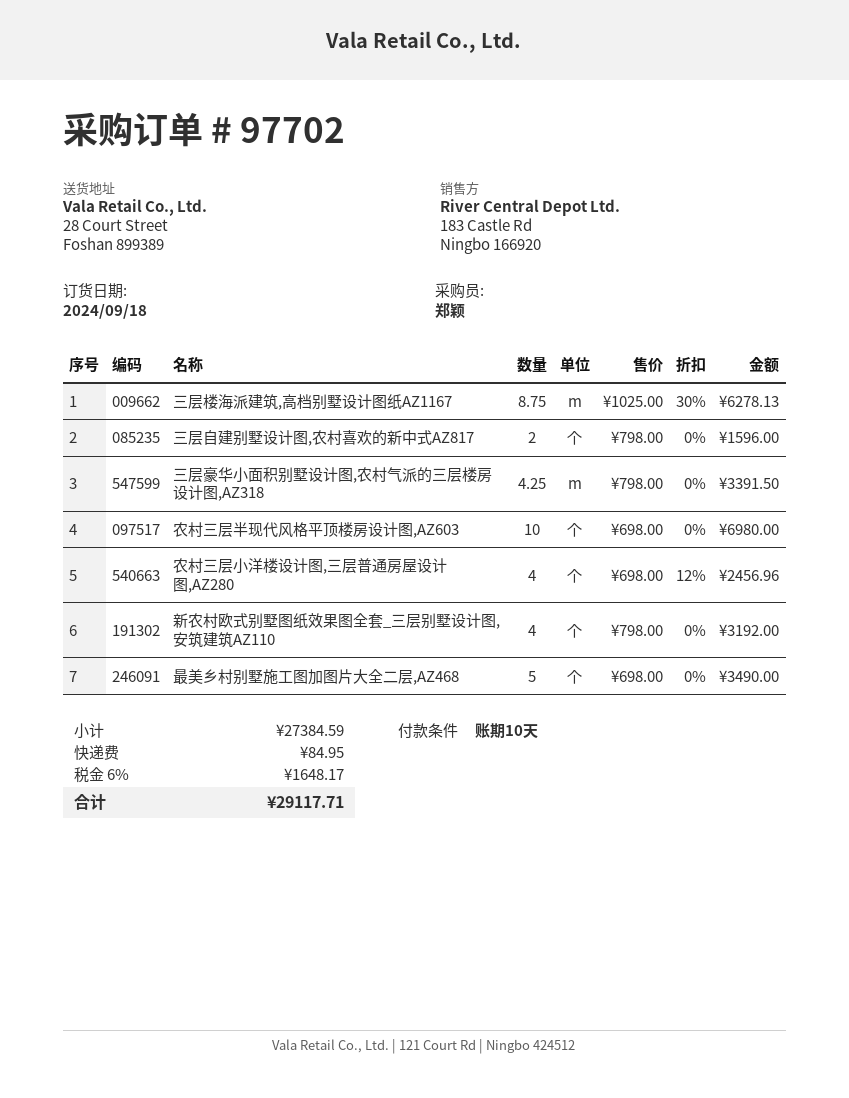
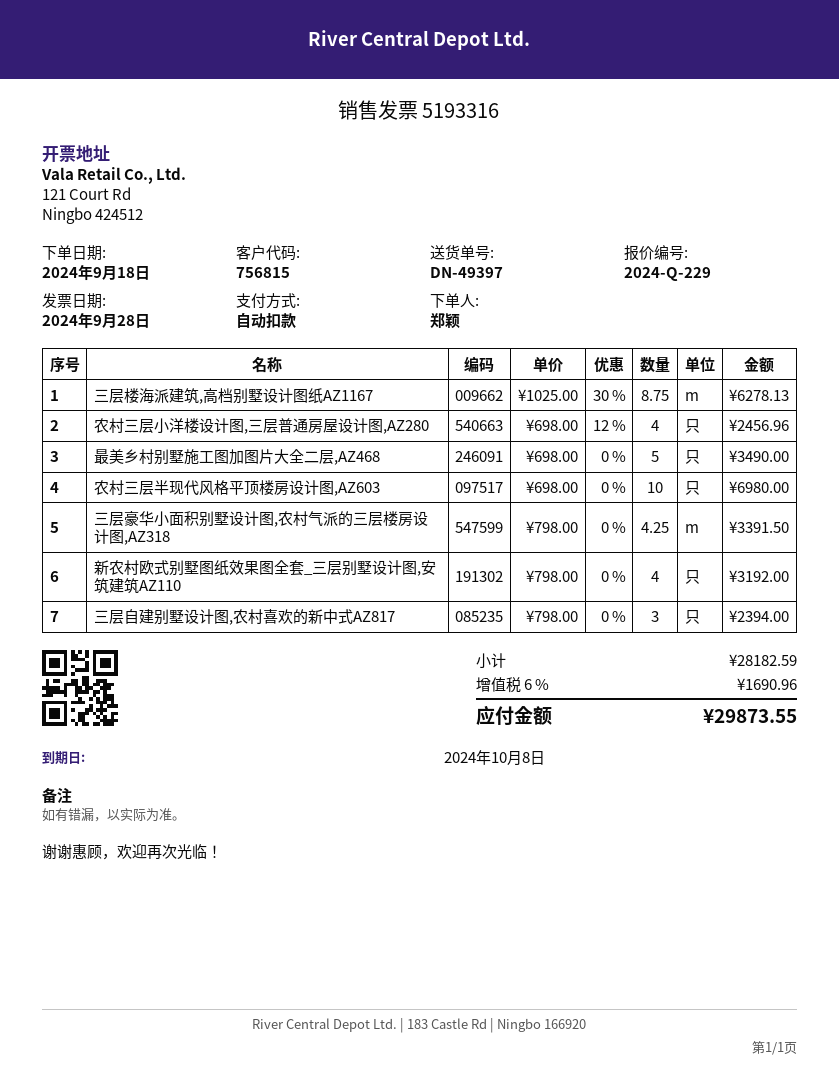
三层自建别墅设计图,农村喜欢的新中式AZ817: 2 x 798.00 = 1596.00 -> 3 x 798.00 = 2394.00
subtotal: 27384.59 -> 28182.59
shipping: 84.95 -> none
tax: 6% = 1648.17 -> 6% = 1690.96
total: 29117.71 -> 29873.55

